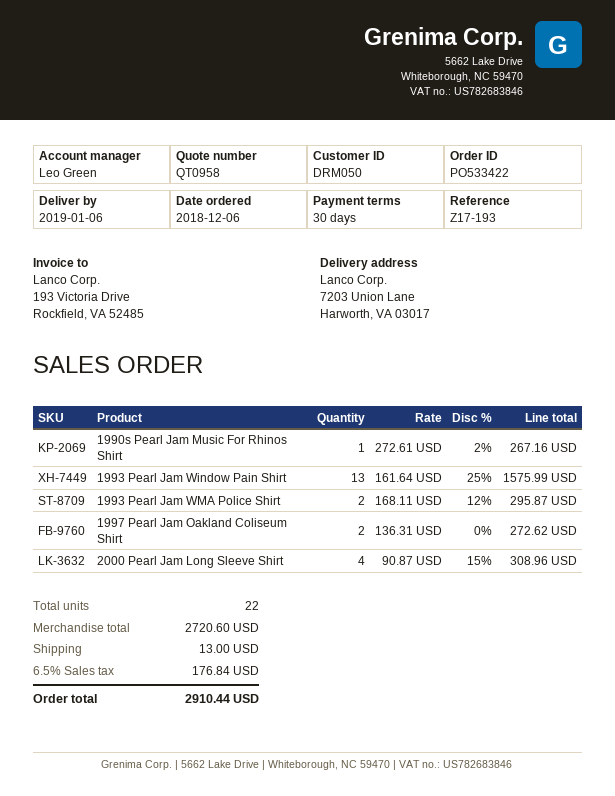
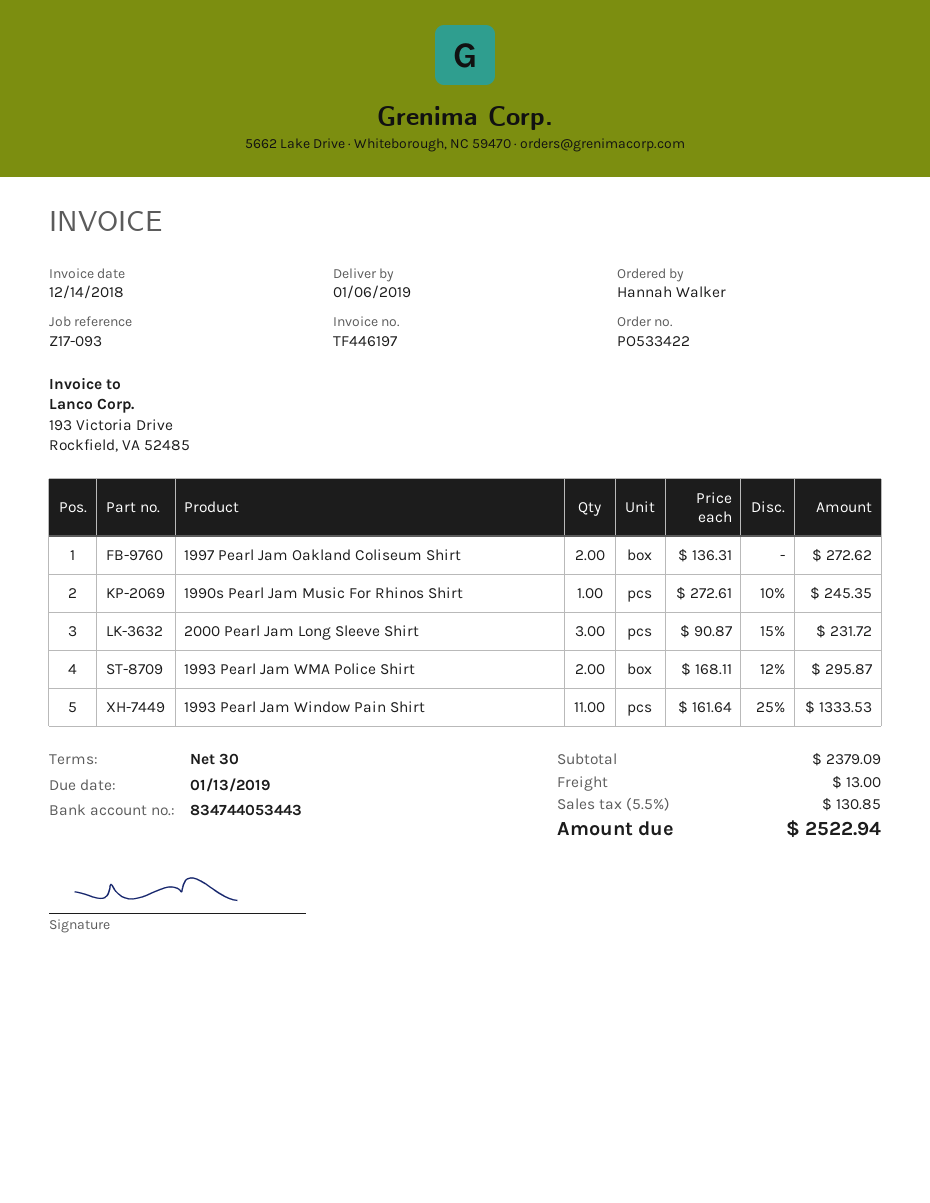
reference: Z17-193 -> Z17-093
1990s Pearl Jam Music For Rhinos Shirt: 1 x 272.61 - 2% = 267.16 -> 1 x 272.61 - 10% = 245.35
1993 Pearl Jam Window Pain Shirt: 13 x 161.64 - 25% = 1575.99 -> 11 x 161.64 - 25% = 1333.53
2000 Pearl Jam Long Sleeve Shirt: 4 x 90.87 - 15% = 308.96 -> 3 x 90.87 - 15% = 231.72
subtotal: 2720.60 -> 2379.09
tax: 6.5% = 176.84 -> 5.5% = 130.85
total: 2910.44 -> 2522.94

